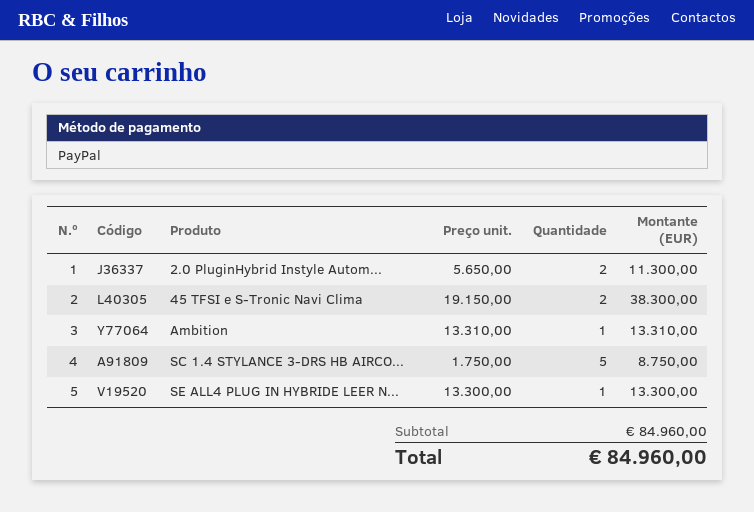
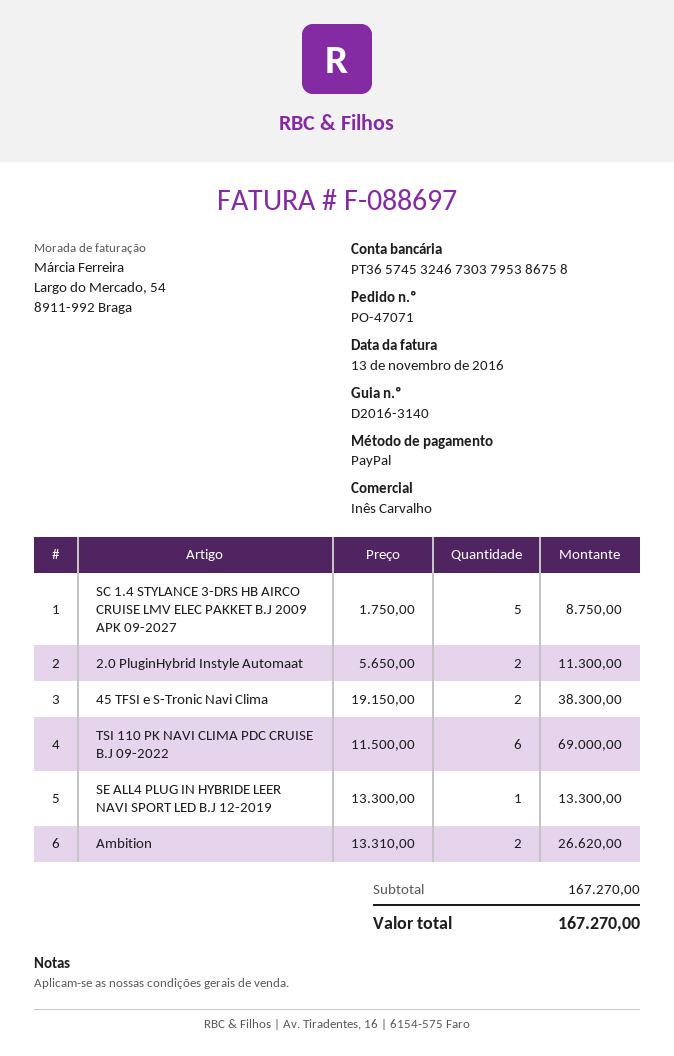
Ambition: 1 x 13310.00 = 13310.00 -> 2 x 13310.00 = 26620.00
TSI 110 PK NAVI CLIMA PDC CRUISE B.J 09-2022: none -> 6 x 11500.00 = 69000.00
subtotal: 84960.00 -> 167270.00
total: 84960.00 -> 167270.00

